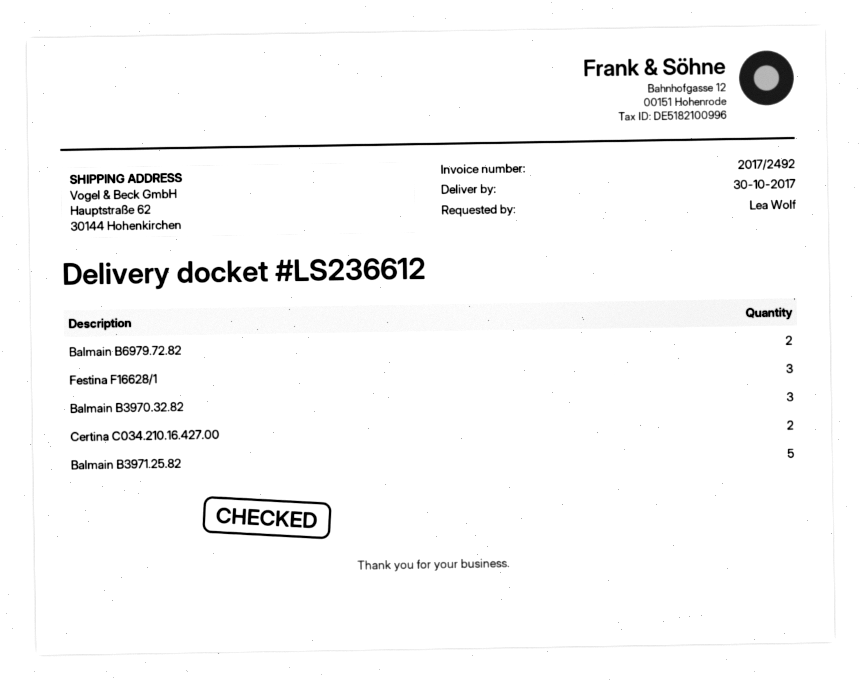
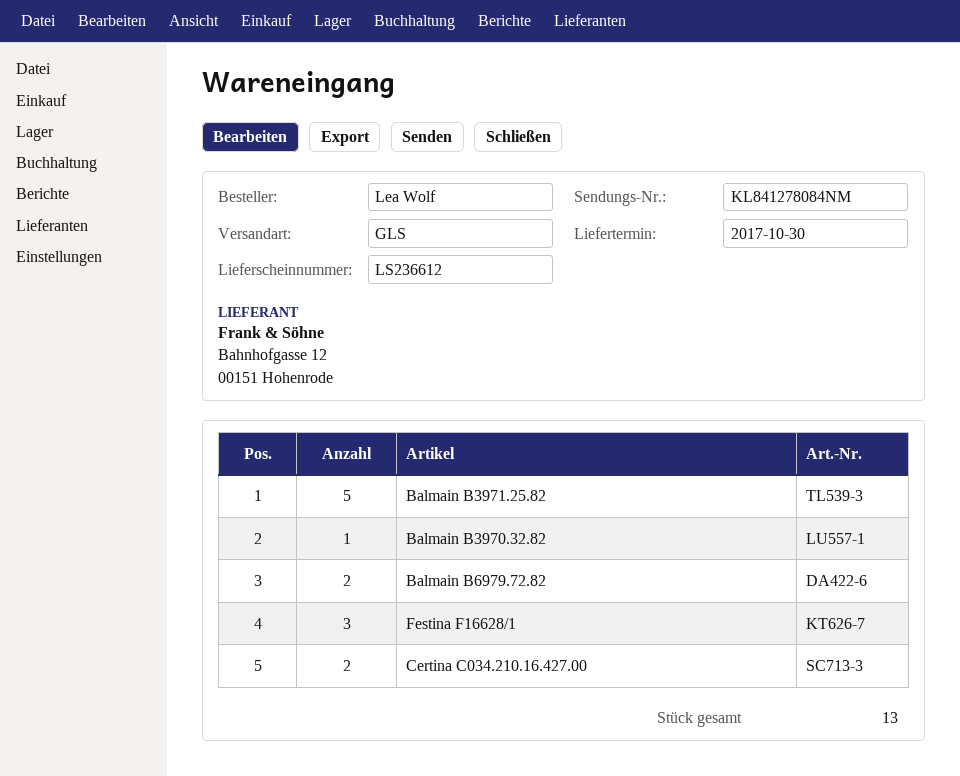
Balmain B3970.32.82: 3 -> 1

